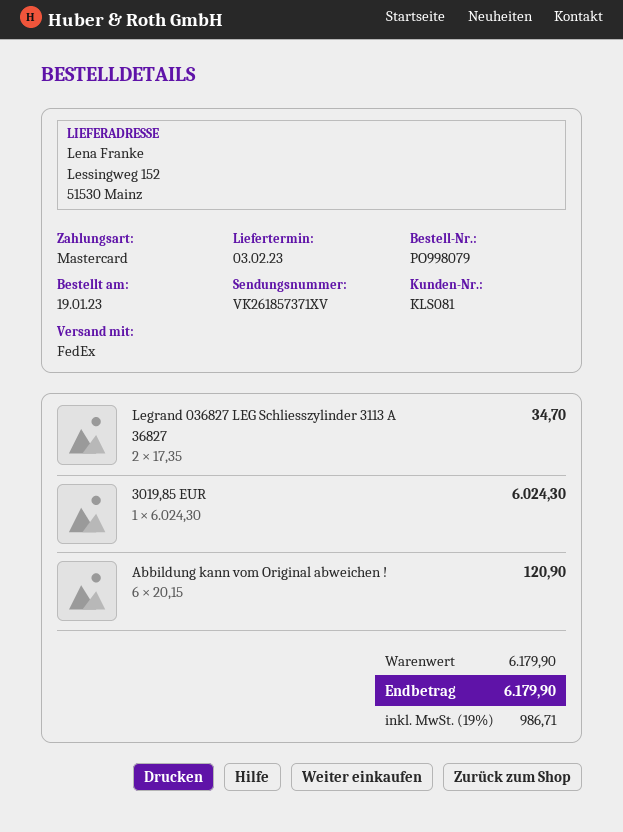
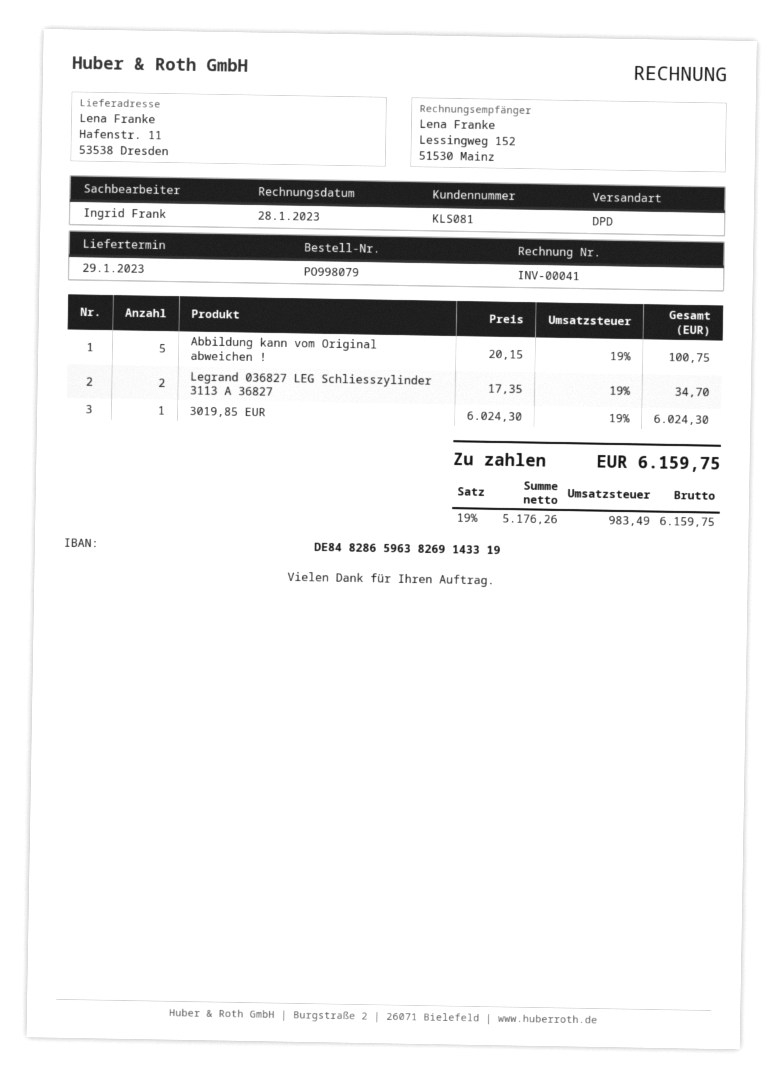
delivery date: 2023-02-03 -> 2023-01-29
shipping method: FedEx -> DPD
ship to: Lessingweg 152, 51530 Mainz -> Hafenstr. 11, 53538 Dresden
Abbildung kann vom Original abweichen !: 6 x 20.15 = 120.90 -> 5 x 20.15 = 100.75
tax: 19% = 986.71 -> 19% = 983.49
total: 6179.90 -> 6159.75

